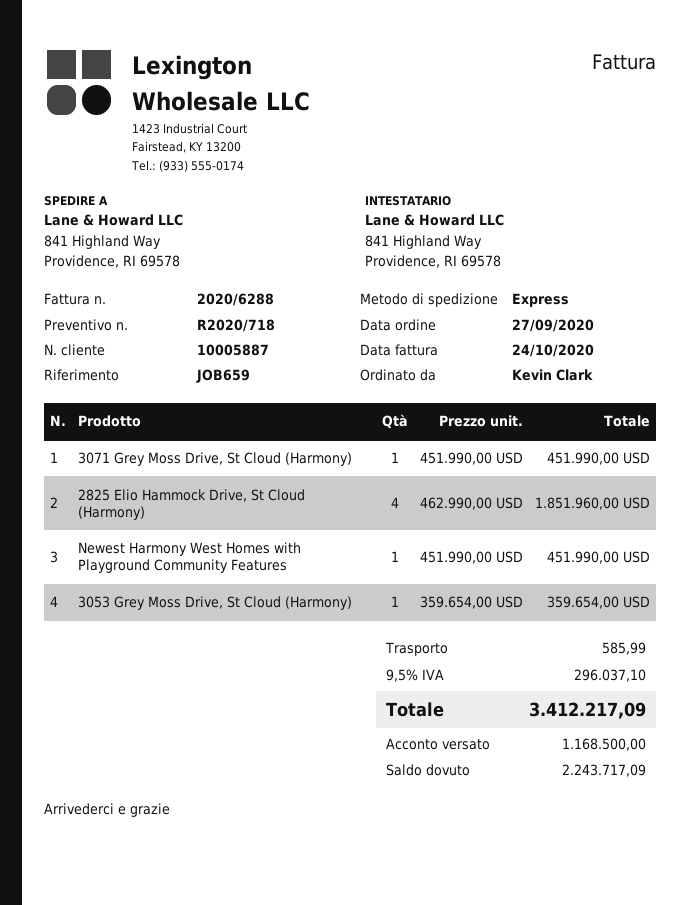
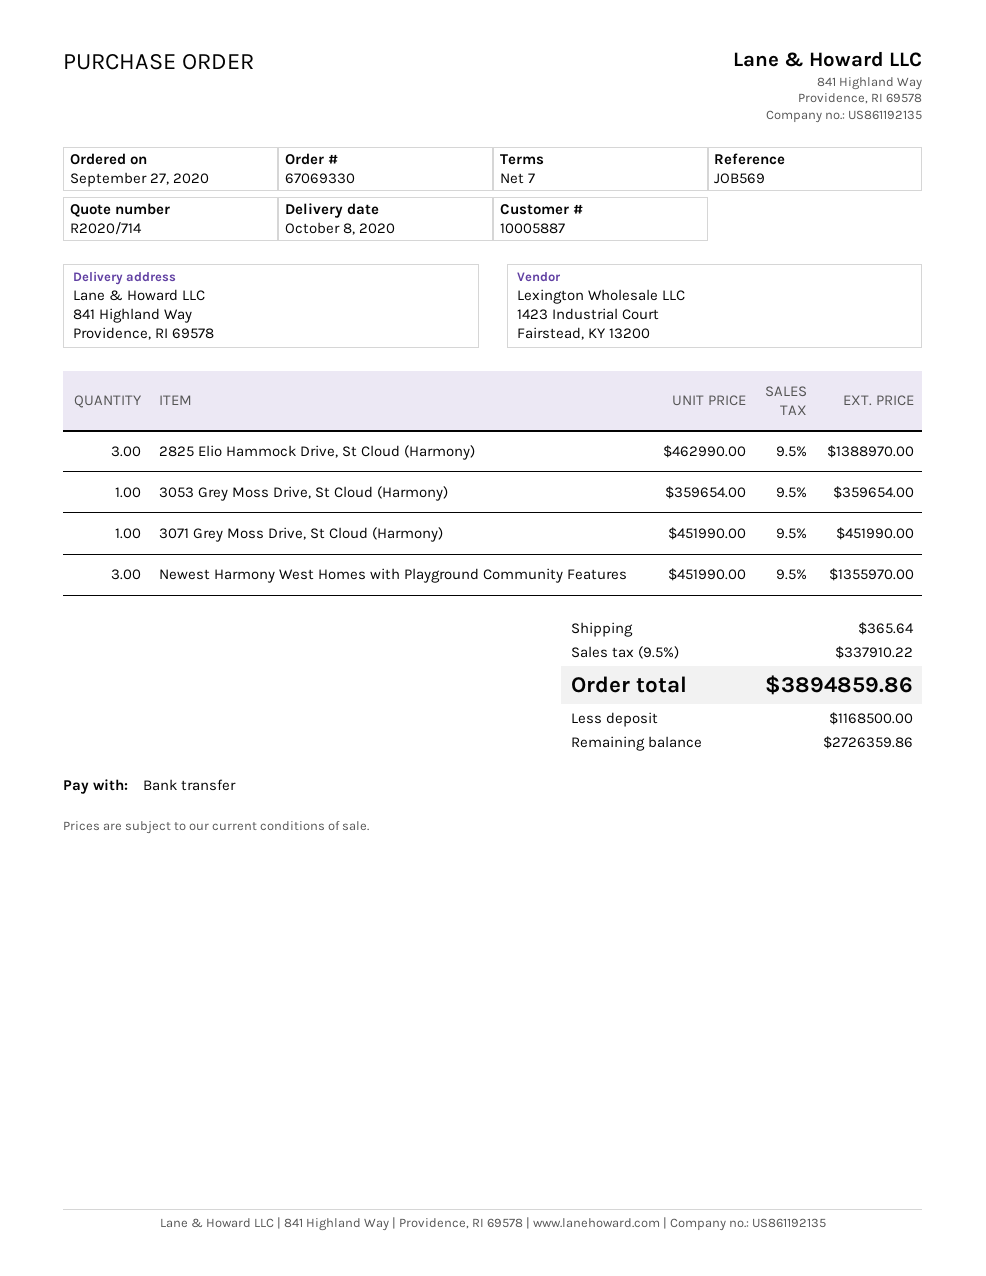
quote number: R2020/718 -> R2020/714
reference: JOB659 -> JOB569
2825 Elio Hammock Drive, St Cloud (Harmony): 4 x 462990.00 = 1851960.00 -> 3 x 462990.00 = 1388970.00
Newest Harmony West Homes with Playground Community Features: 1 x 451990.00 = 451990.00 -> 3 x 451990.00 = 1355970.00
shipping: 585.99 -> 365.64
tax: 9.5% = 296037.10 -> 9.5% = 337910.22
total: 3412217.09 -> 3894859.86
balance: 2243717.09 -> 2726359.86

